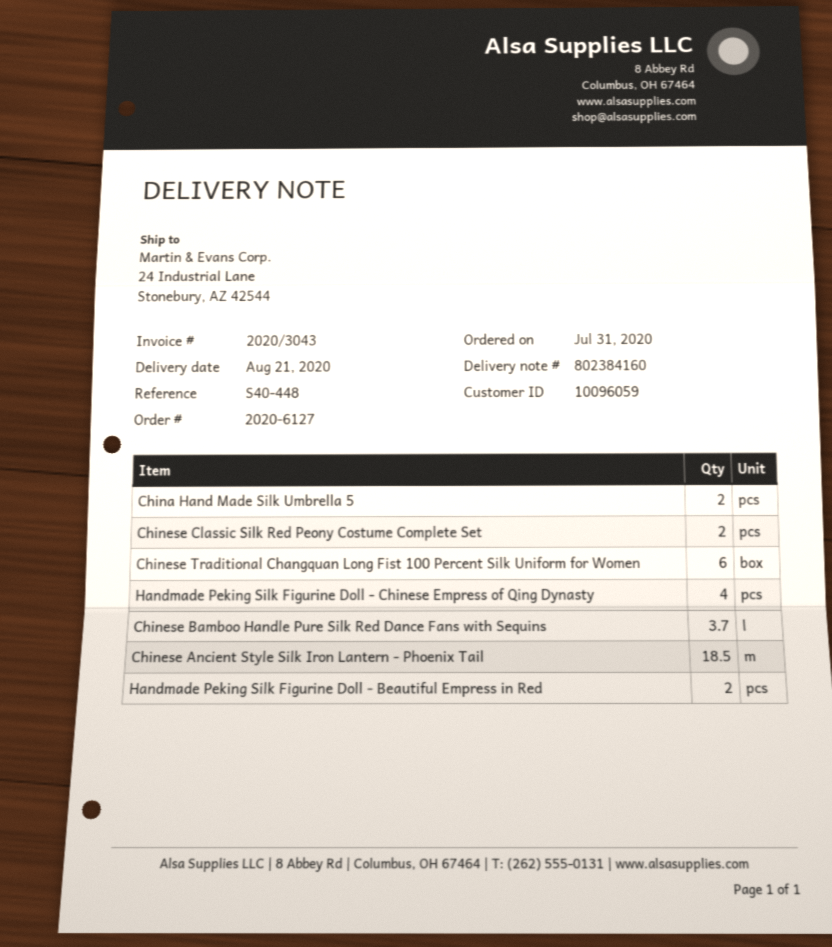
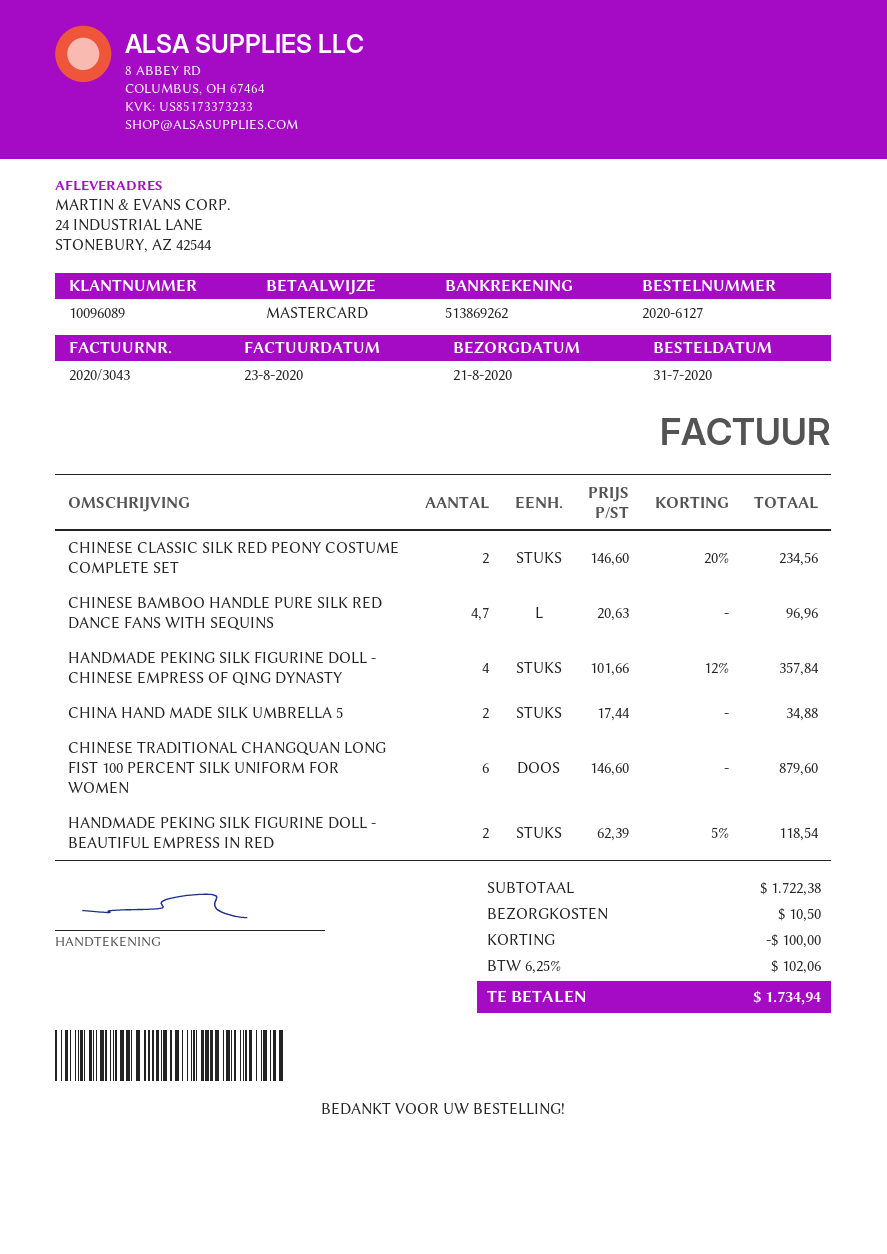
customer number: 10096059 -> 10096089
Chinese Bamboo Handle Pure Silk Red Dance Fans with Sequins: 3.7 -> 4.7
Chinese Ancient Style Silk Iron Lantern - Phoenix Tail: 18.5 -> none

